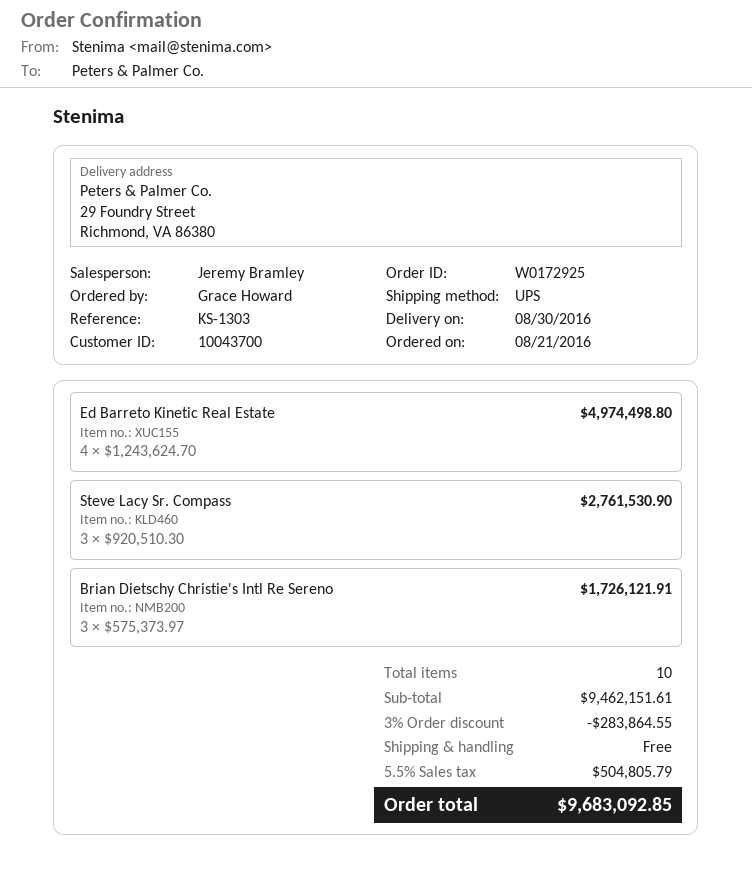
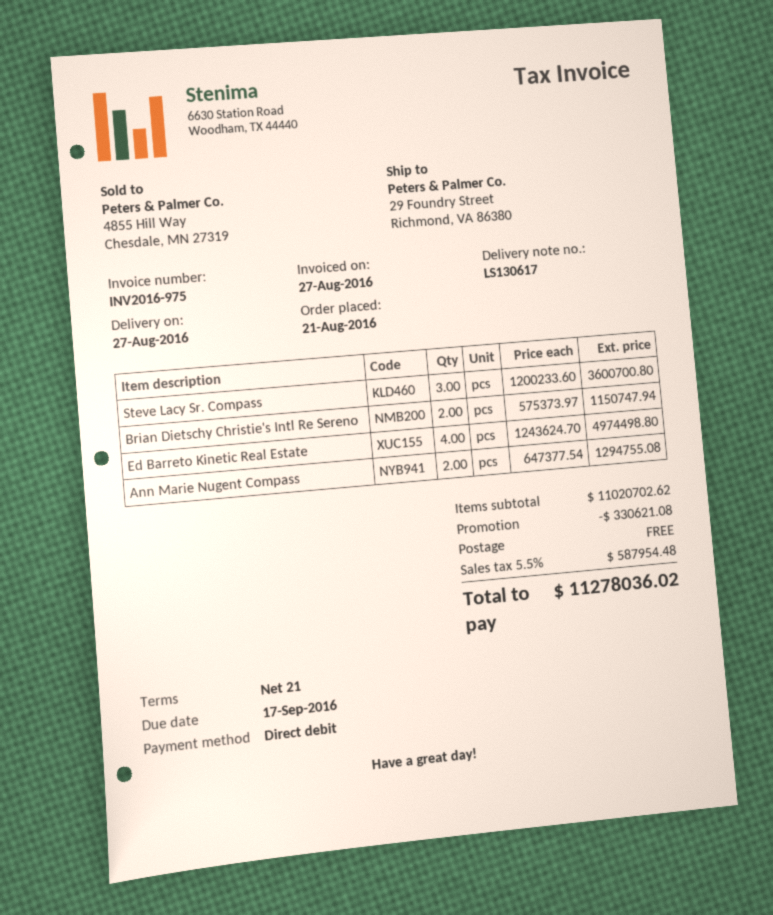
delivery date: 2016-08-30 -> 2016-08-27
Steve Lacy Sr. Compass: 3 x 920510.30 = 2761530.90 -> 3 x 1200233.60 = 3600700.80
Brian Dietschy Christie's Intl Re Sereno: 3 x 575373.97 = 1726121.91 -> 2 x 575373.97 = 1150747.94
Ann Marie Nugent Compass: none -> 2 x 647377.54 = 1294755.08
subtotal: 9462151.61 -> 11020702.62
discount: 283864.55 -> 330621.08
tax: 5.5% = 504805.79 -> 5.5% = 587954.48
total: 9683092.85 -> 11278036.02

